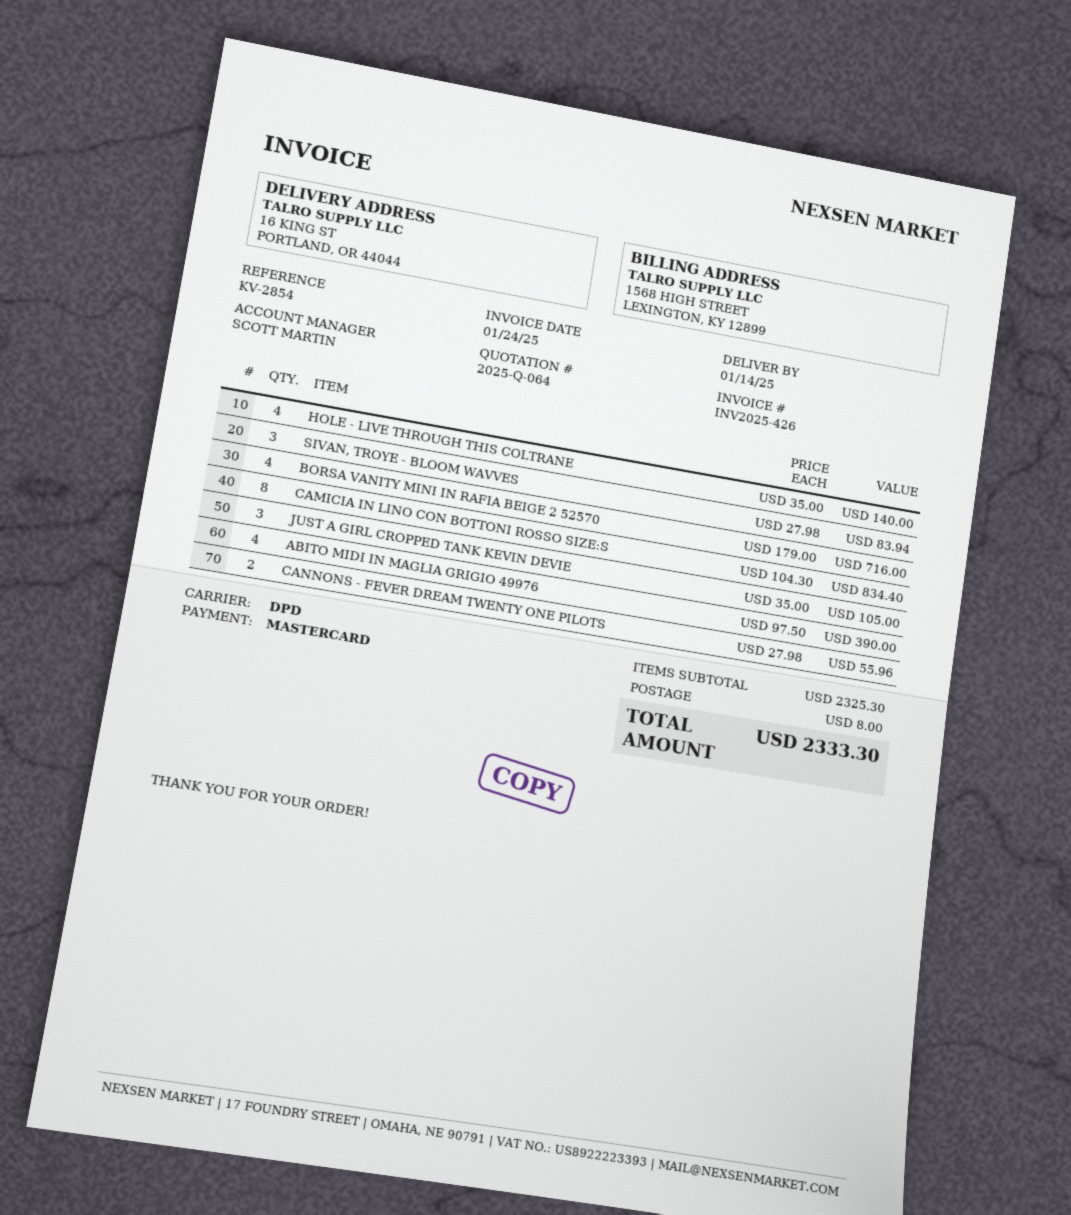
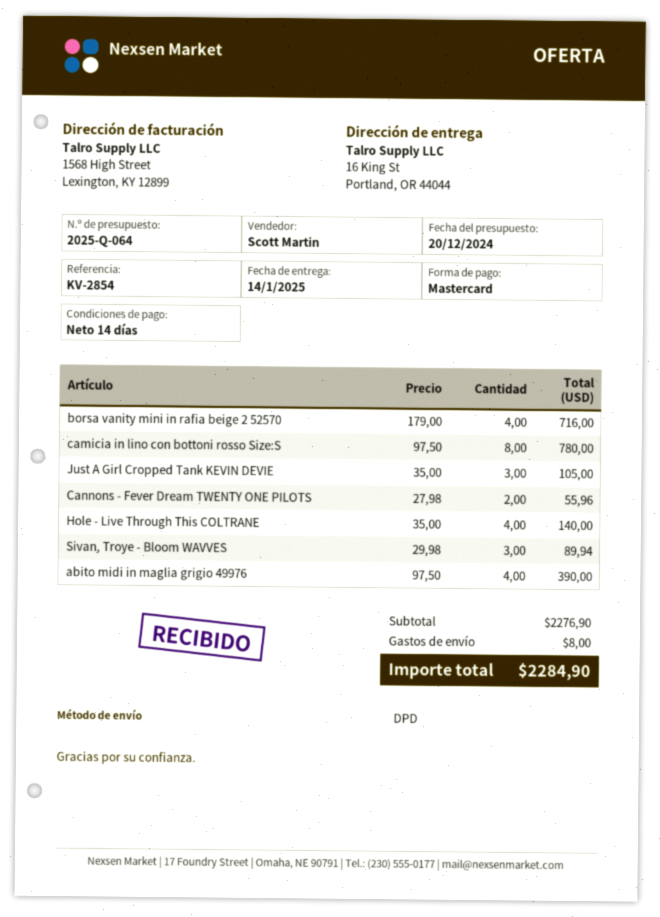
SIVAN, TROYE - BLOOM WAVVES: 3 x 27.98 = 83.94 -> 3 x 29.98 = 89.94
CAMICIA IN LINO CON BOTTONI ROSSO SIZE:S: 8 x 104.30 = 834.40 -> 8 x 97.50 = 780.00
subtotal: 2325.30 -> 2276.90
total: 2333.30 -> 2284.90

